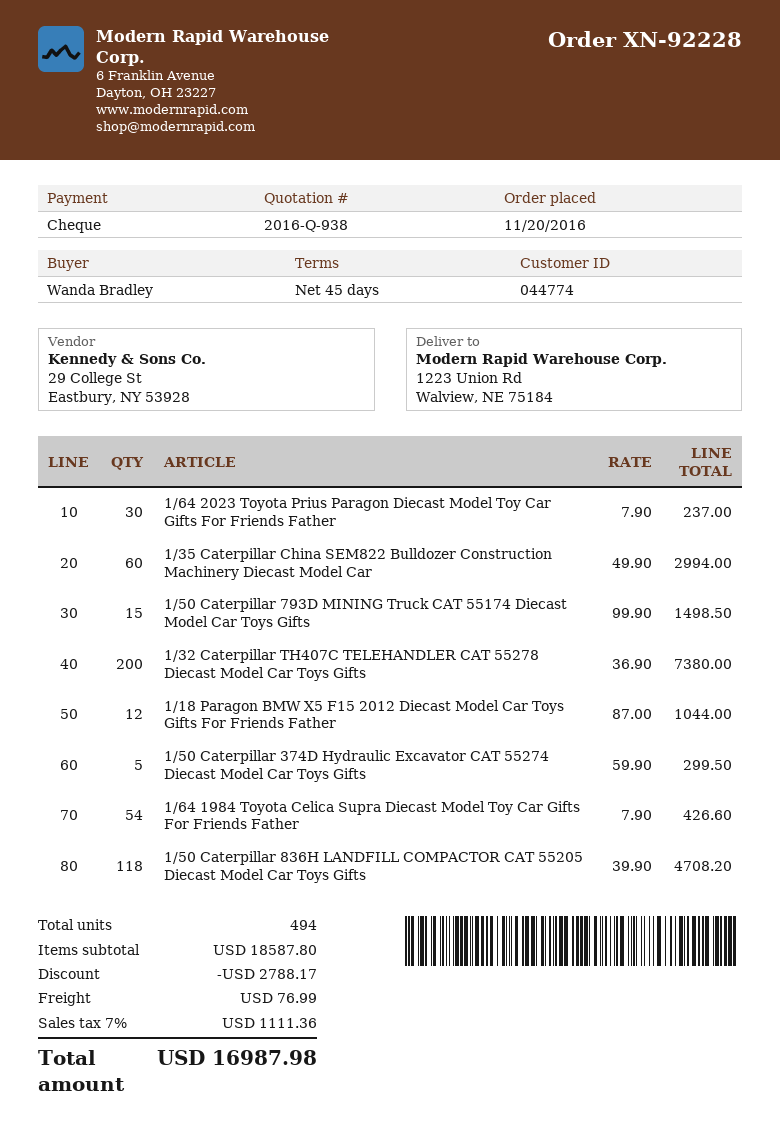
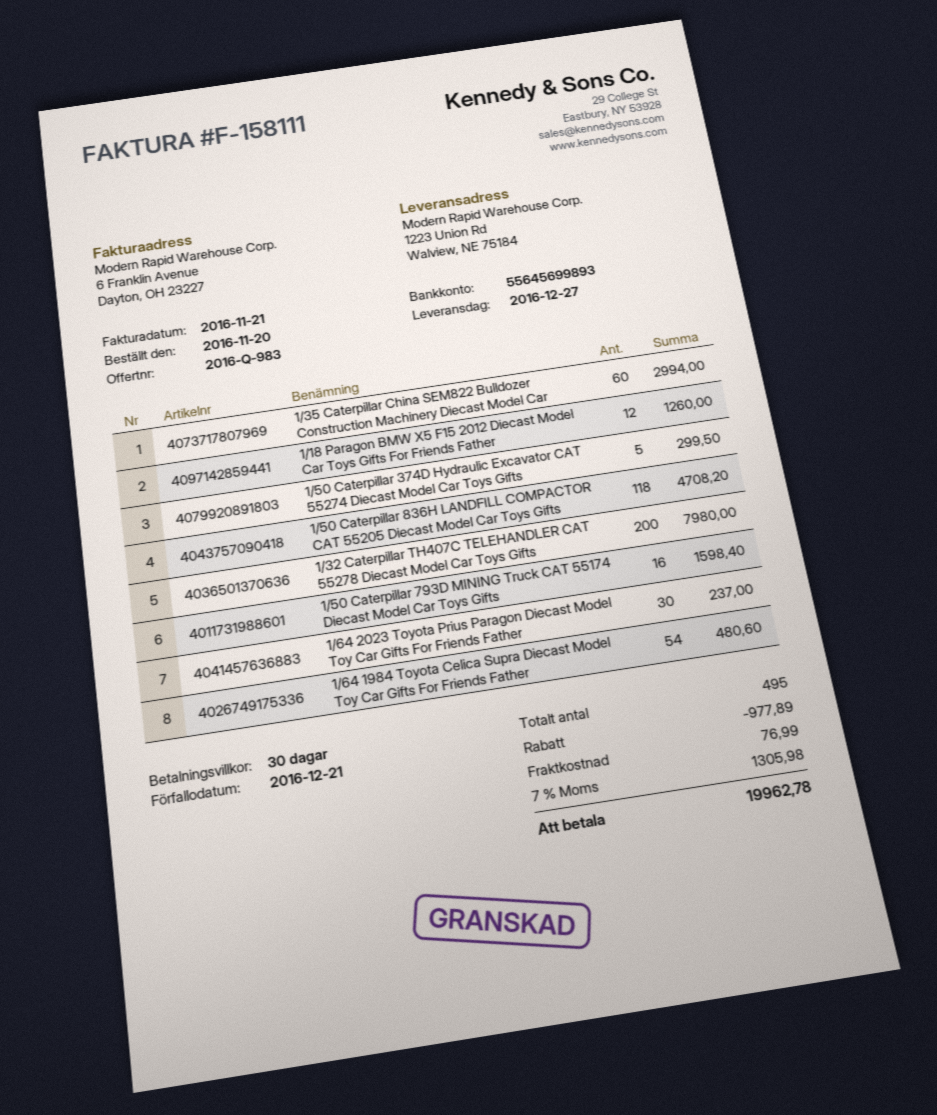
quote number: 2016-Q-938 -> 2016-Q-983
payment terms: 45 days -> 30 days
1/50 Caterpillar 793D MINING Truck CAT 55174 Diecast Model Car Toys Gifts: 15 for 1498.50 -> 16 for 1598.40
1/32 Caterpillar TH407C TELEHANDLER CAT 55278 Diecast Model Car Toys Gifts: 200 for 7380.00 -> 200 for 7980.00
1/18 Paragon BMW X5 F15 2012 Diecast Model Car Toys Gifts For Friends Father: 12 for 1044.00 -> 12 for 1260.00
1/64 1984 Toyota Celica Supra Diecast Model Toy Car Gifts For Friends Father: 54 for 426.60 -> 54 for 480.60
total quantity: 494 -> 495
discount: 2788.17 -> 977.89
tax: 7% = 1111.36 -> 7% = 1305.98
total: 16987.98 -> 19962.78

